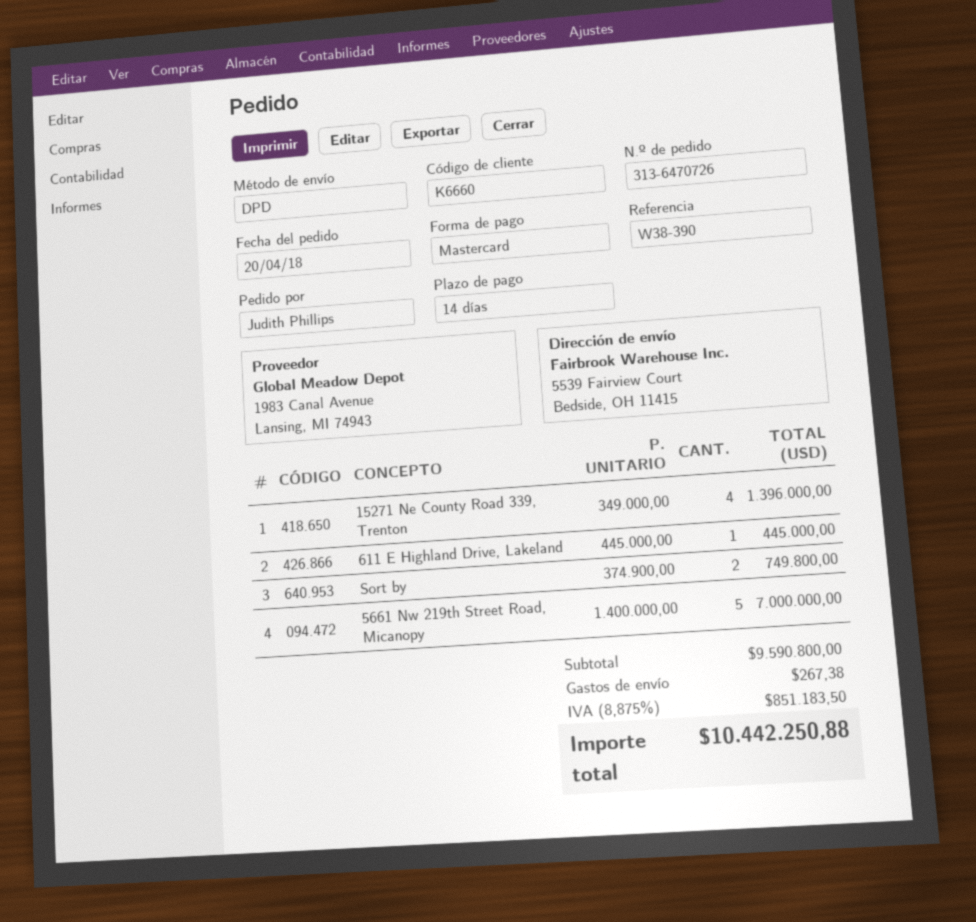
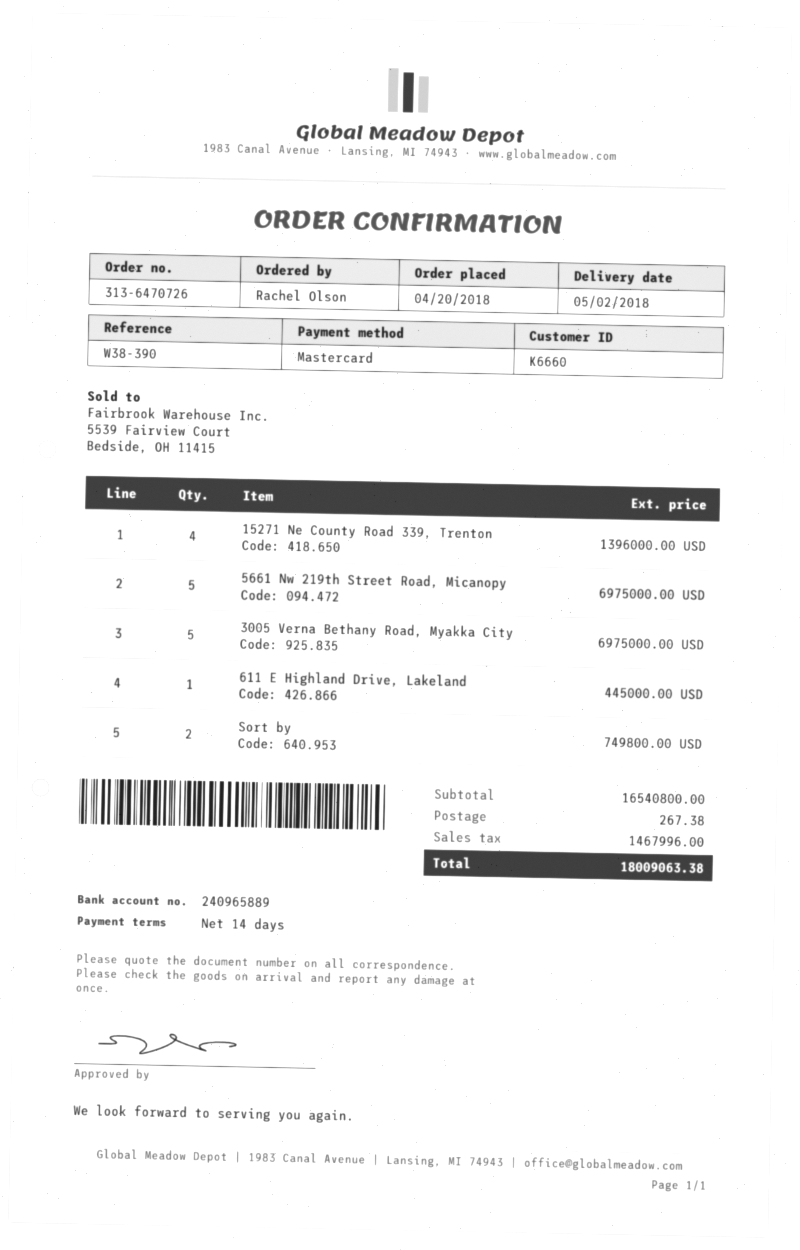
ordered by: Judith Phillips -> Rachel Olson
5661 Nw 219th Street Road, Micanopy: 5 for 7000000.00 -> 5 for 6975000.00
3005 Verna Bethany Road, Myakka City: none -> 5 for 6975000.00
subtotal: 9590800.00 -> 16540800.00
tax: 851183.50 -> 1467996.00
total: 10442250.88 -> 18009063.38

